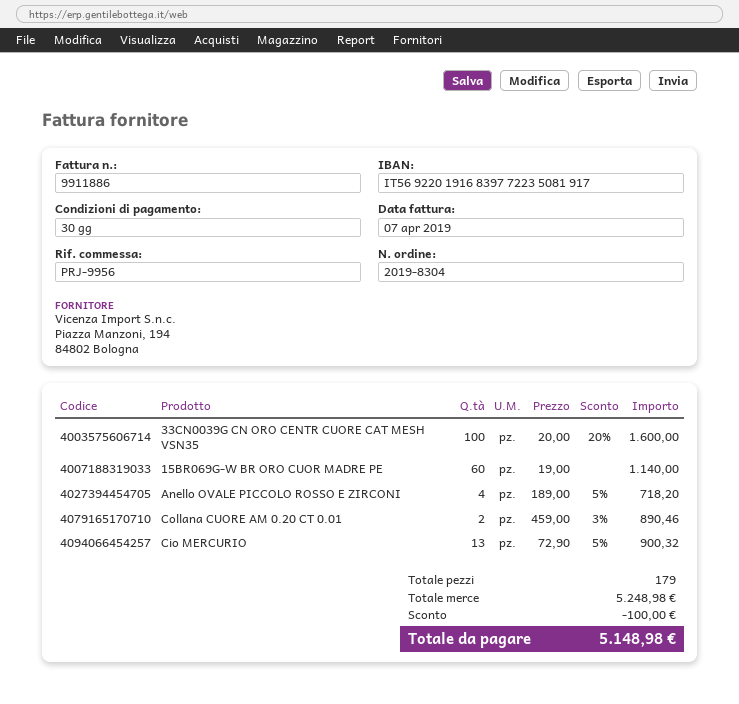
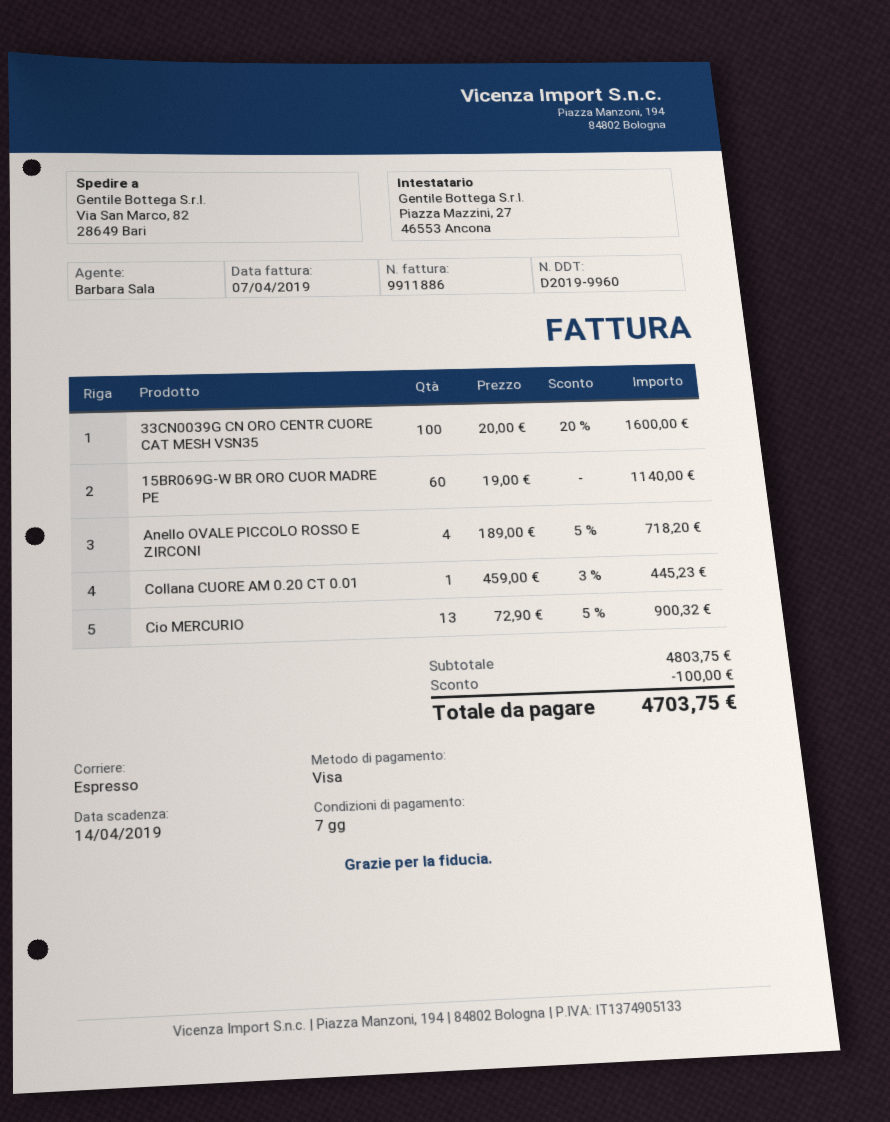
payment terms: 30 days -> 7 days
Collana CUORE AM 0.20 CT 0.01: 2 x 459.00 - 3% = 890.46 -> 1 x 459.00 - 3% = 445.23
subtotal: 5248.98 -> 4803.75
total: 5148.98 -> 4703.75

